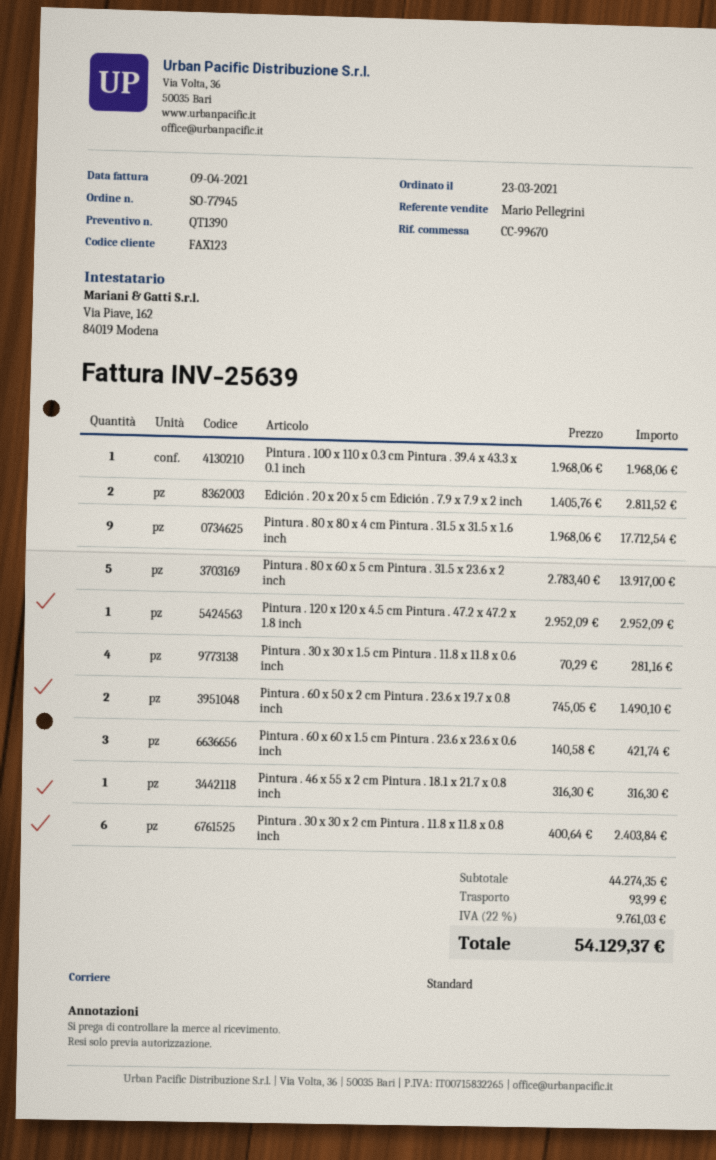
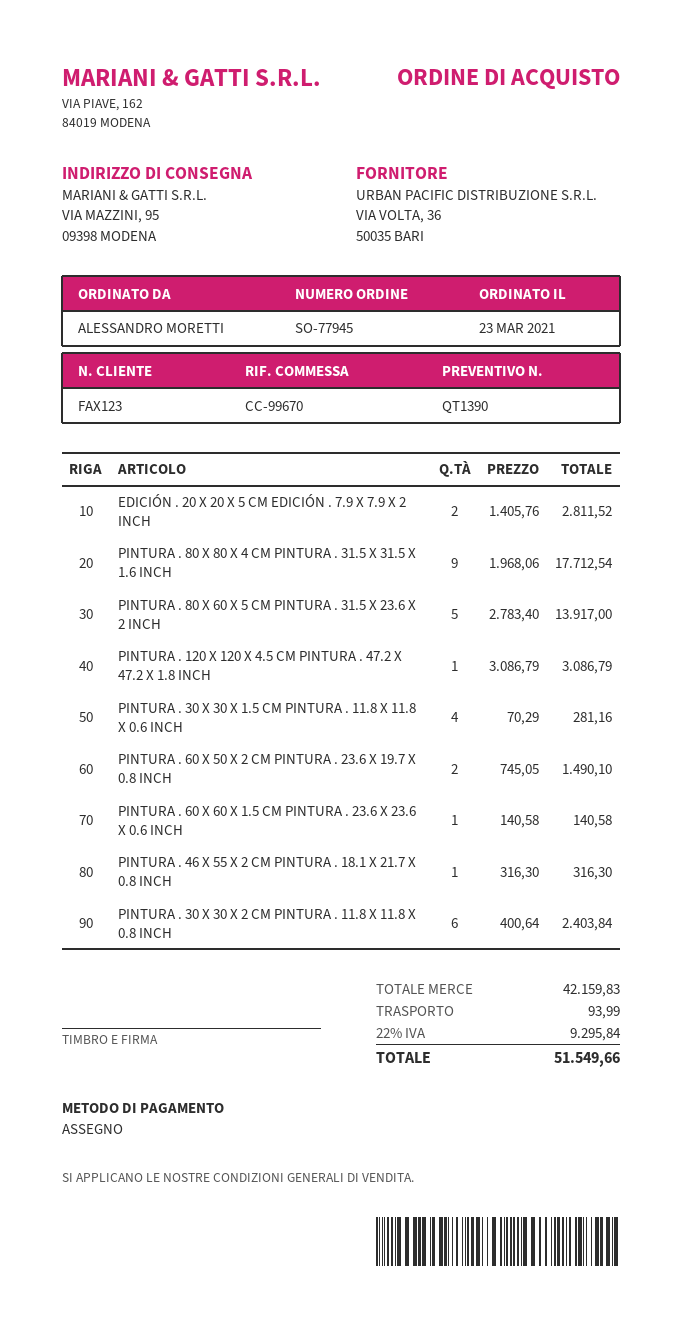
Pintura . 100 x 110 x 0.3 cm Pintura . 39.4 x 43.3 x 0.1 inch: 1 x 1968.06 = 1968.06 -> none
Pintura . 120 x 120 x 4.5 cm Pintura . 47.2 x 47.2 x 1.8 inch: 1 x 2952.09 = 2952.09 -> 1 x 3086.79 = 3086.79
Pintura . 60 x 60 x 1.5 cm Pintura . 23.6 x 23.6 x 0.6 inch: 3 x 140.58 = 421.74 -> 1 x 140.58 = 140.58
subtotal: 44274.35 -> 42159.83
tax: 22% = 9761.03 -> 22% = 9295.84
total: 54129.37 -> 51549.66

